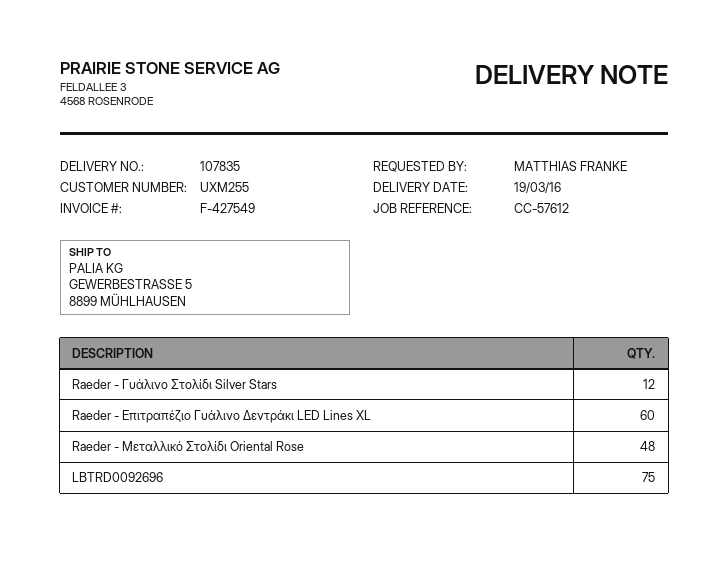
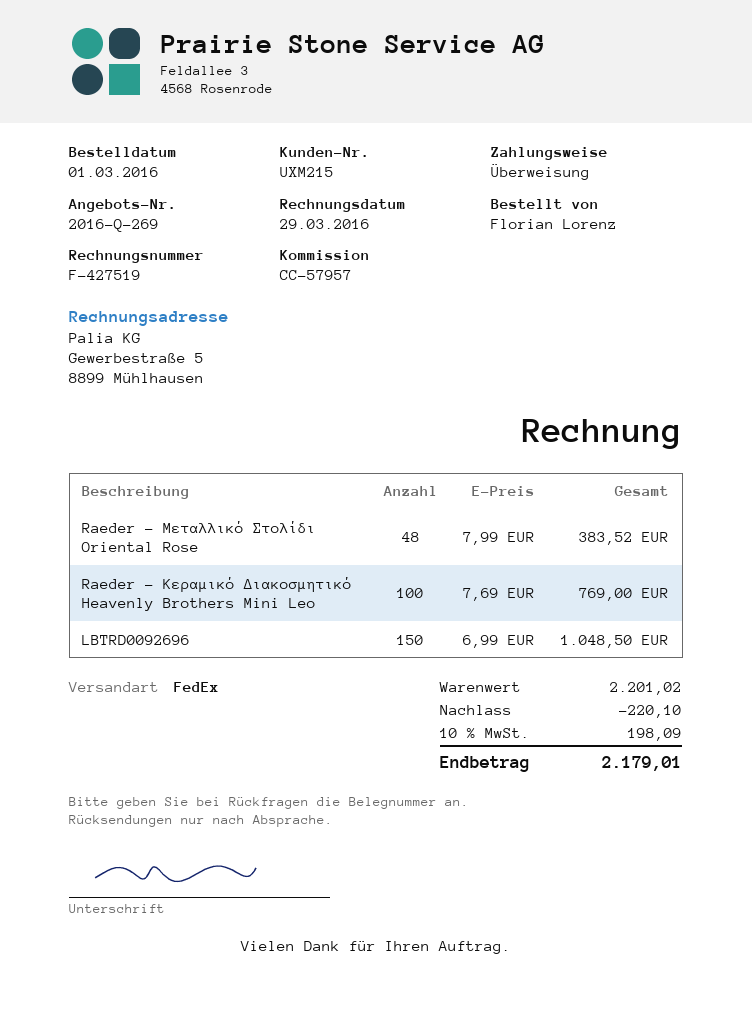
invoice number: F-427549 -> F-427519
customer number: UXM255 -> UXM215
reference: CC-57612 -> CC-57957
ordered by: MATTHIAS FRANKE -> Florian Lorenz
Raeder - Γυάλινο Στολίδι Silver Stars: 12 -> none
Raeder - Επιτραπέζιο Γυάλινο Δεντράκι LED Lines XL: 60 -> none
LBTRD0092696: 75 -> 150
Raeder - Κεραμικό Διακοσμητικό Heavenly Brothers Mini Leo: none -> 100

